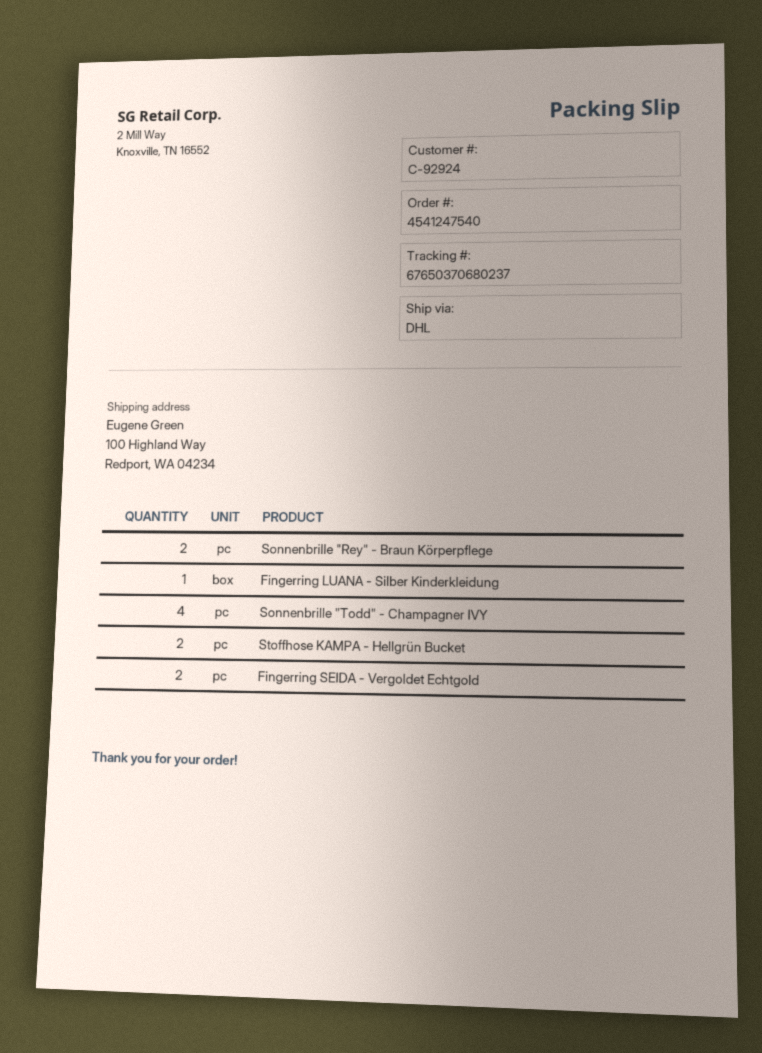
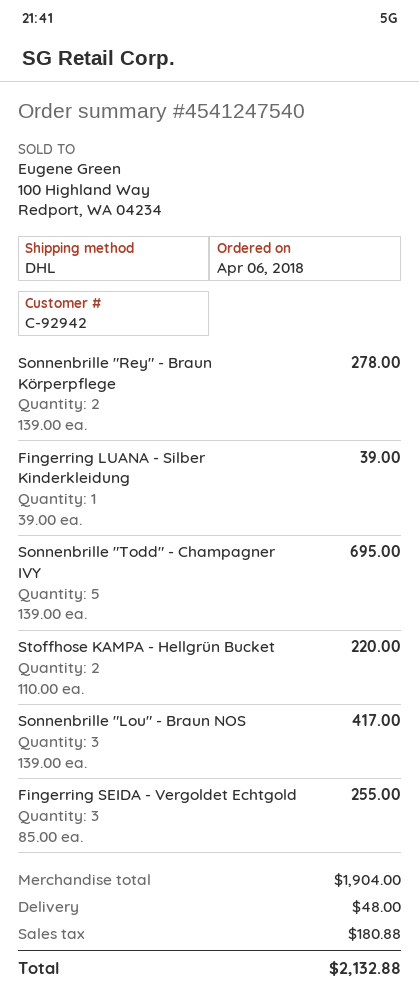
customer number: C-92924 -> C-92942
Sonnenbrille "Todd" - Champagner IVY: 4 -> 5
Fingerring SEIDA - Vergoldet Echtgold: 2 -> 3
Sonnenbrille "Lou" - Braun NOS: none -> 3

